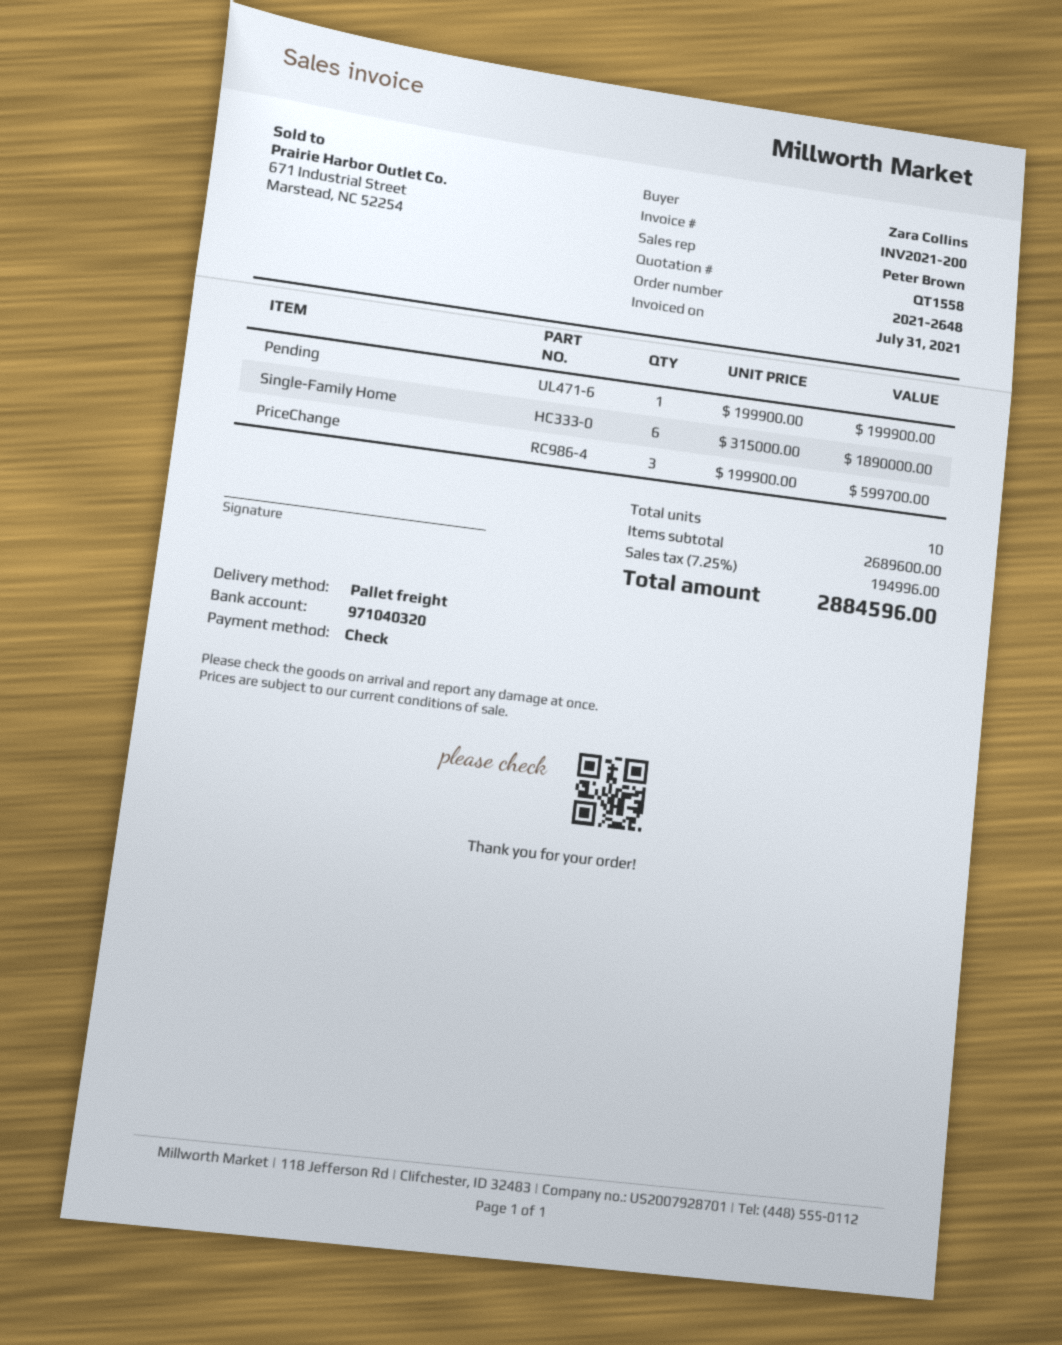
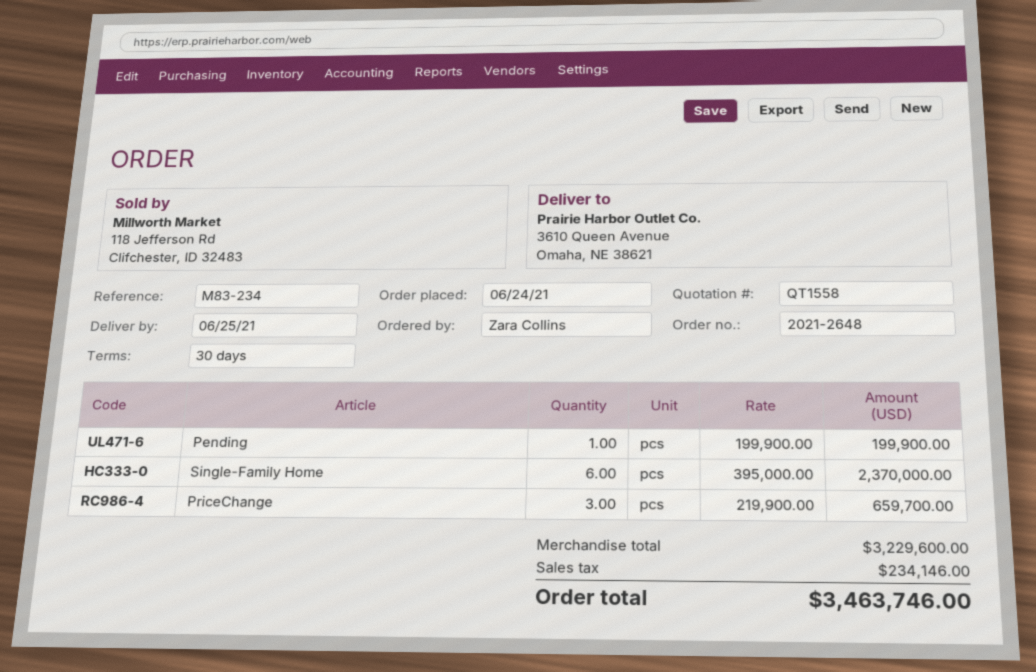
Single-Family Home: 6 x 315000.00 = 1890000.00 -> 6 x 395000.00 = 2370000.00
PriceChange: 3 x 199900.00 = 599700.00 -> 3 x 219900.00 = 659700.00
subtotal: 2689600.00 -> 3229600.00
tax: 194996.00 -> 234146.00
total: 2884596.00 -> 3463746.00

